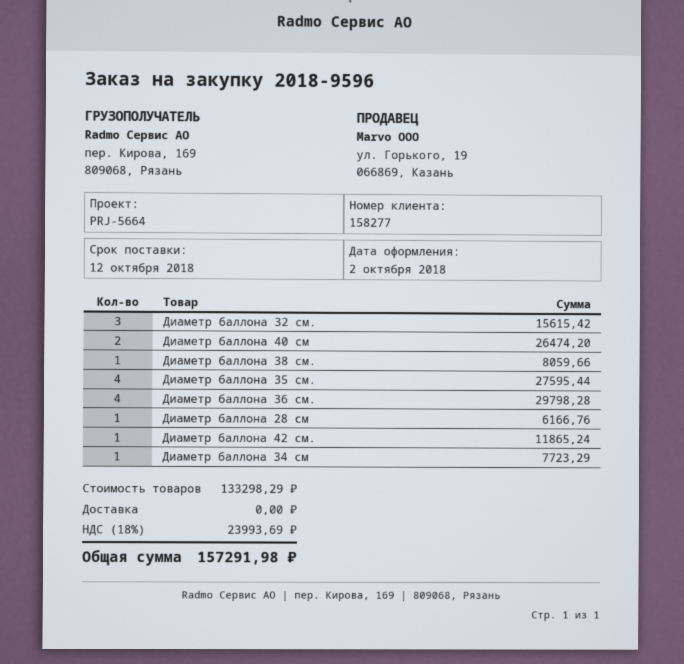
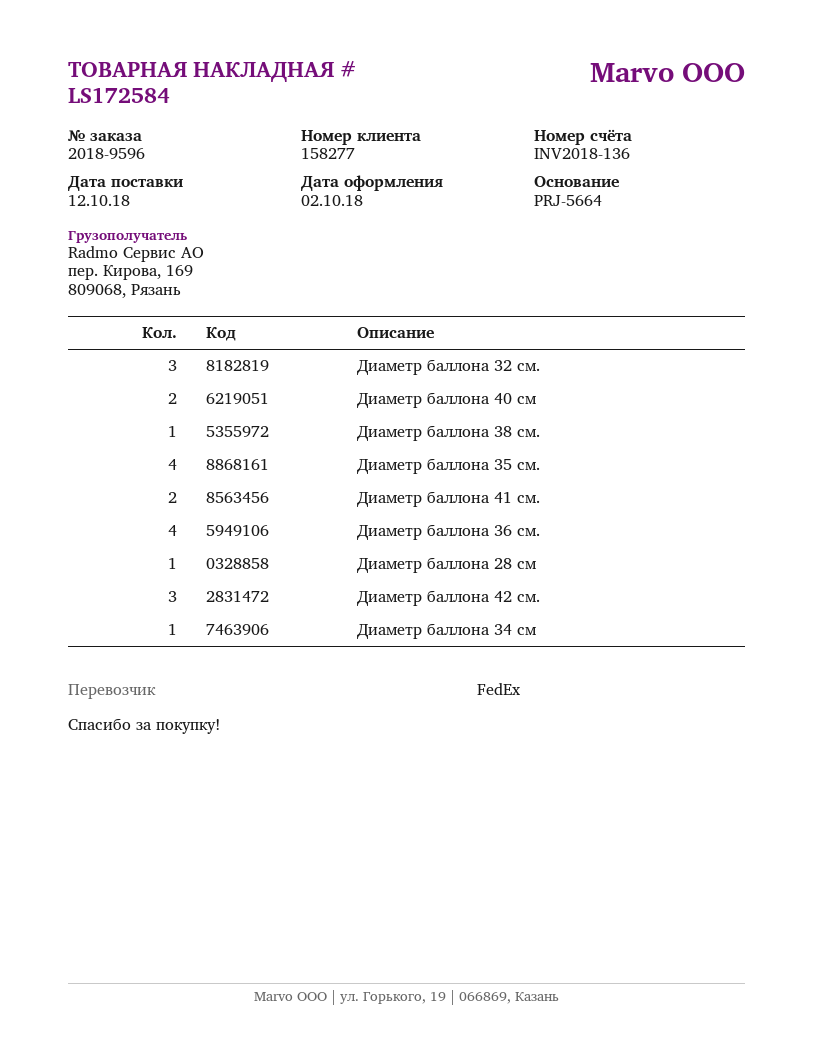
Диаметр баллона 42 см.: 1 -> 3
Диаметр баллона 41 см.: none -> 2

